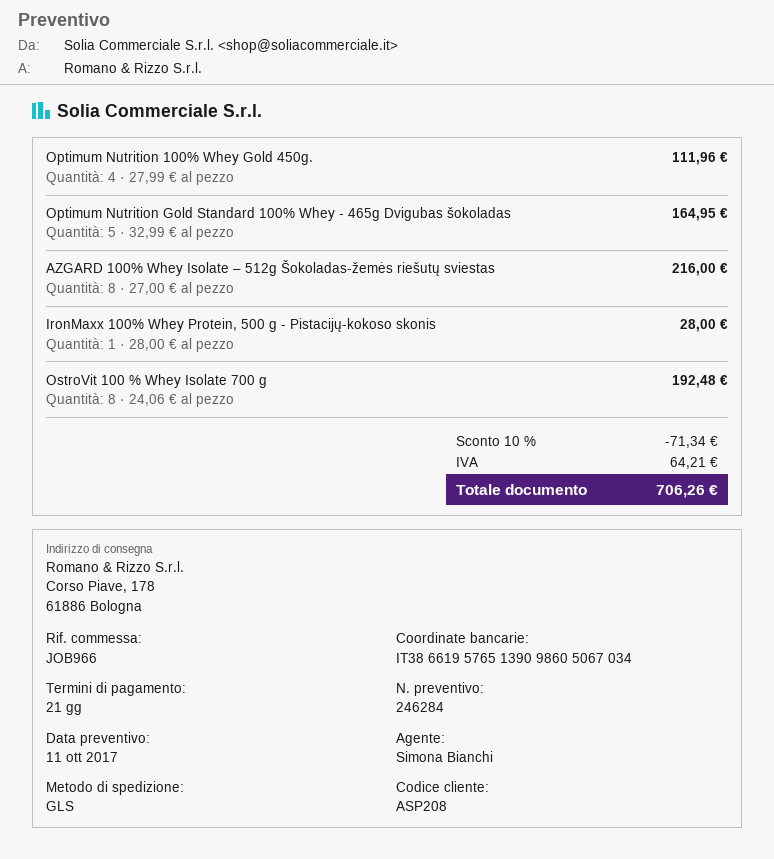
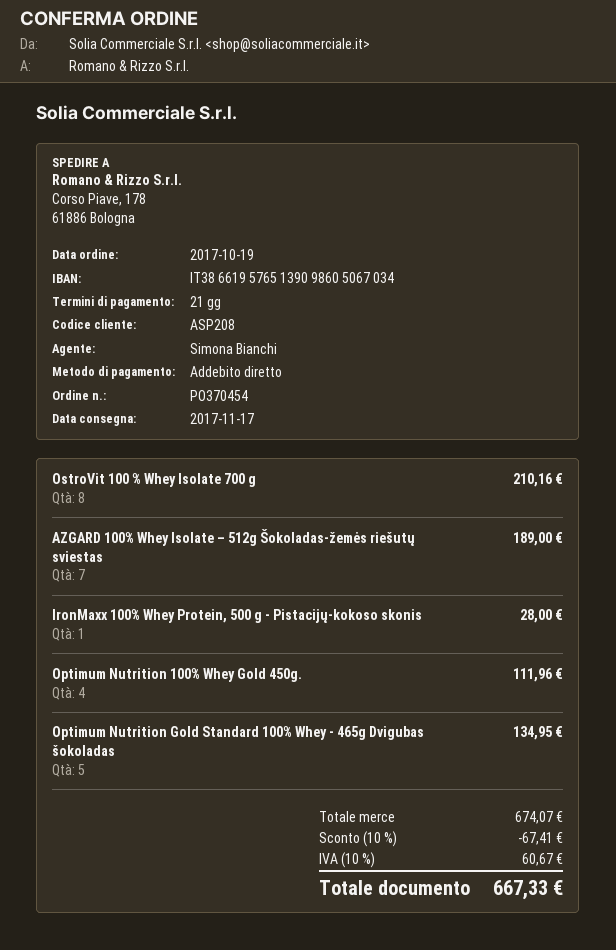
Optimum Nutrition Gold Standard 100% Whey - 465g Dvigubas šokoladas: 5 for 164.95 -> 5 for 134.95
AZGARD 100% Whey Isolate – 512g Šokoladas-žemės riešutų sviestas: 8 for 216.00 -> 7 for 189.00
OstroVit 100 % Whey Isolate 700 g: 8 for 192.48 -> 8 for 210.16
discount: 10% = 71.34 -> 10% = 67.41
tax: 64.21 -> 60.67
total: 706.26 -> 667.33

